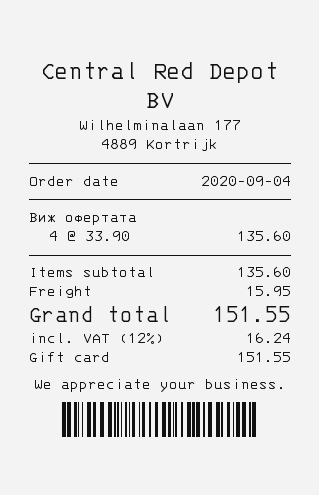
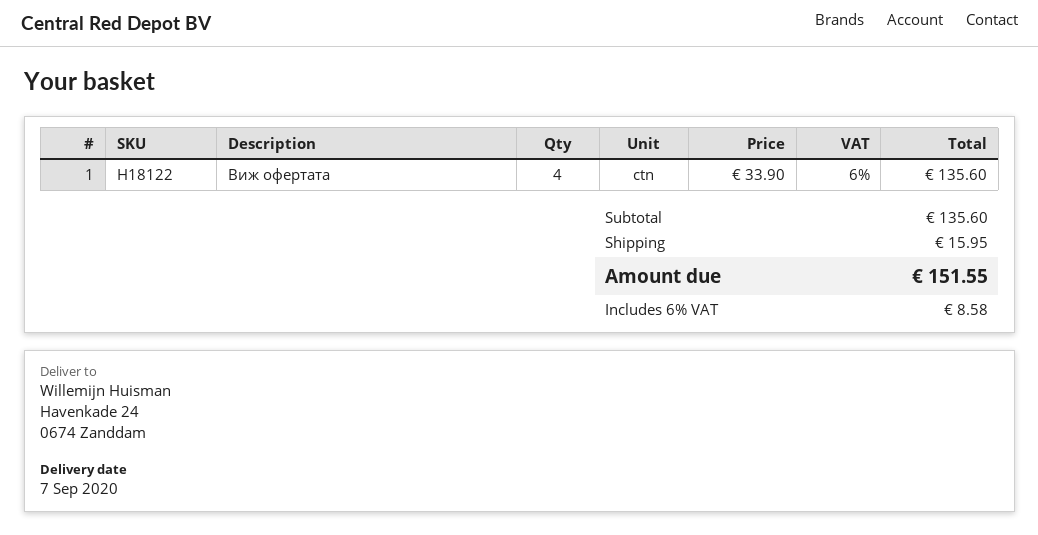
tax: 12% = 16.24 -> 6% = 8.58

